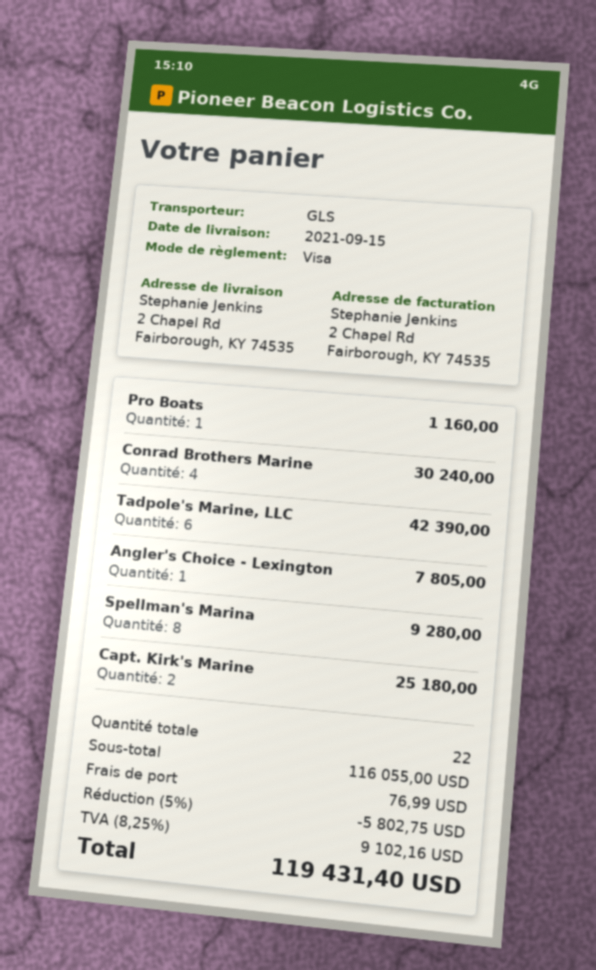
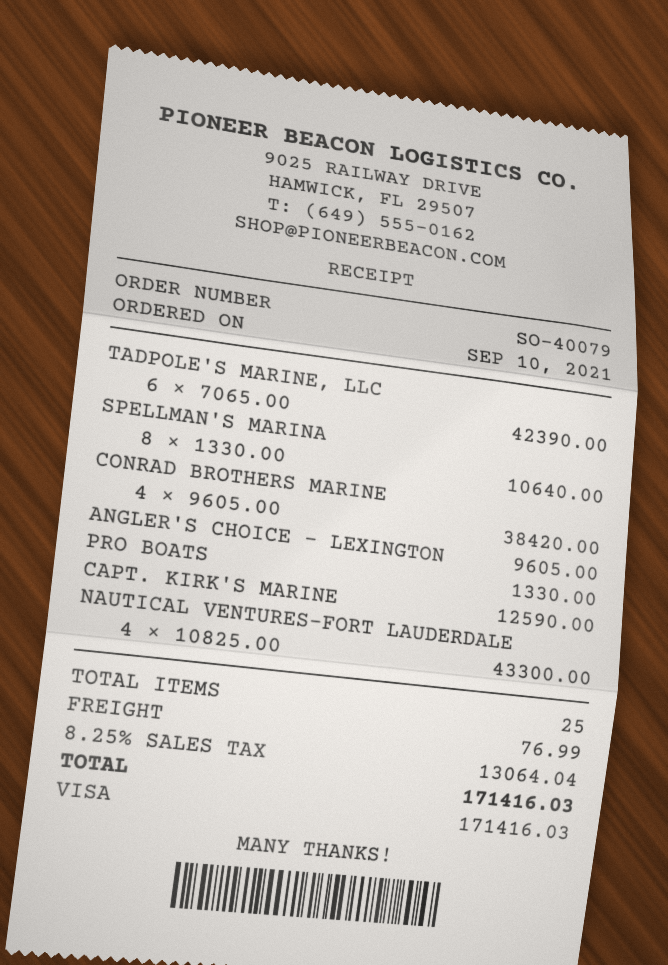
Pro Boats: 1 for 1160.00 -> 1 for 1330.00
Conrad Brothers Marine: 4 for 30240.00 -> 4 for 38420.00
Angler's Choice - Lexington: 1 for 7805.00 -> 1 for 9605.00
Spellman's Marina: 8 for 9280.00 -> 8 for 10640.00
Capt. Kirk's Marine: 2 for 25180.00 -> 1 for 12590.00
NAUTICAL VENTURES-FORT LAUDERDALE: none -> 4 for 43300.00
total quantity: 22 -> 25
discount: 5% = 5802.75 -> none
tax: 8.25% = 9102.16 -> 8.25% = 13064.04
total: 119431.40 -> 171416.03

